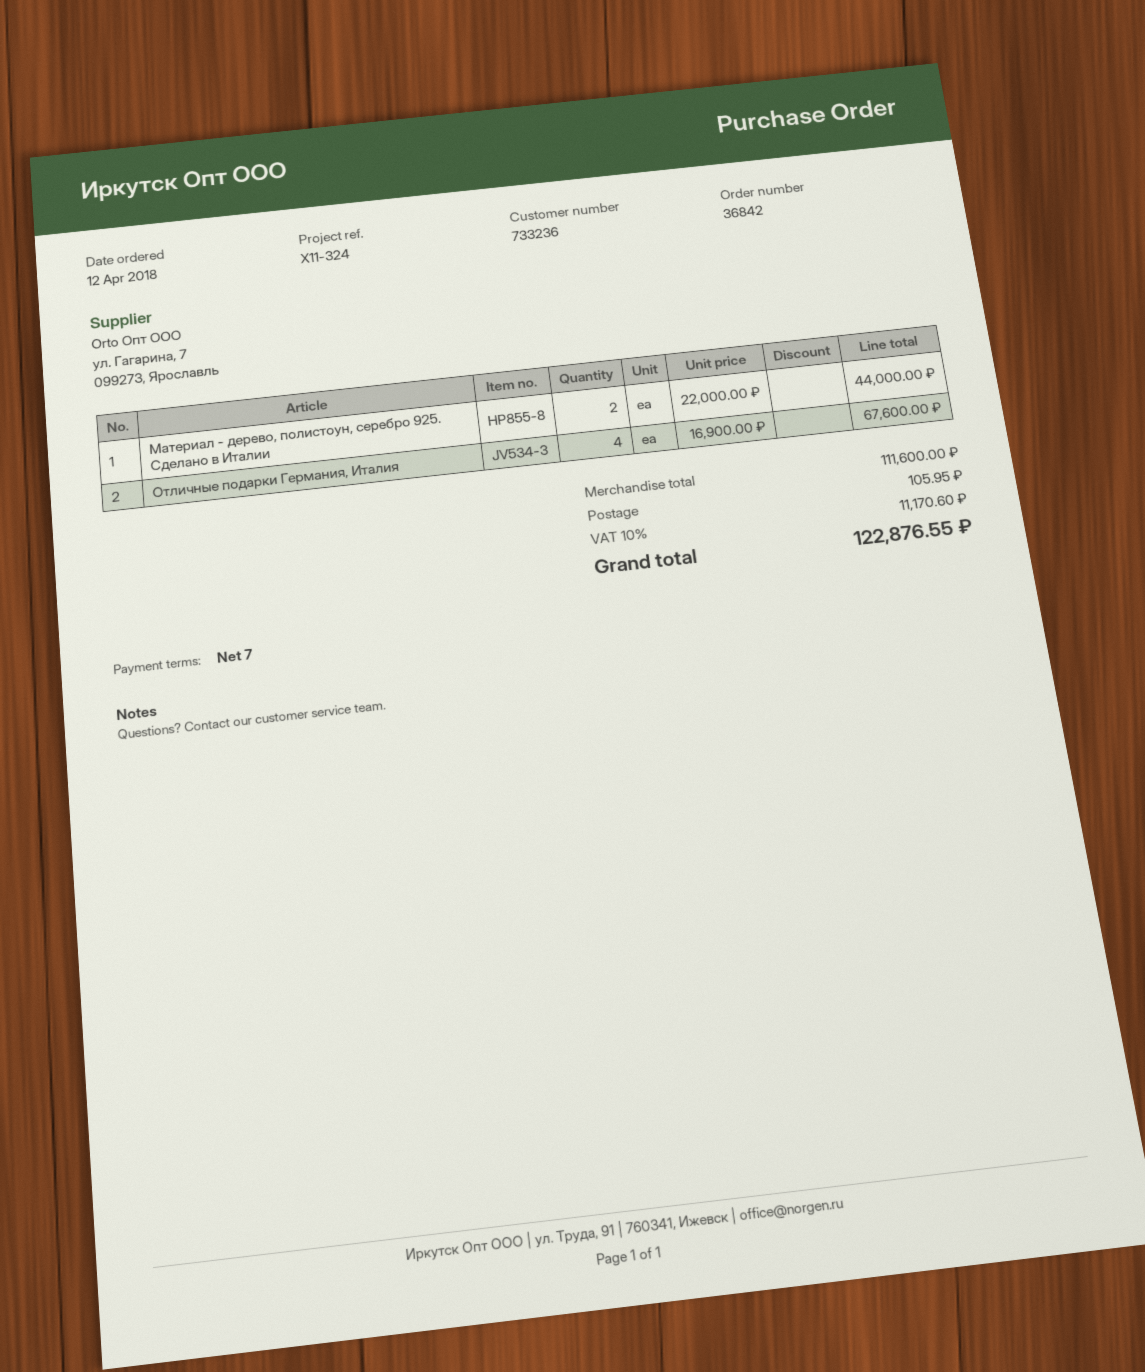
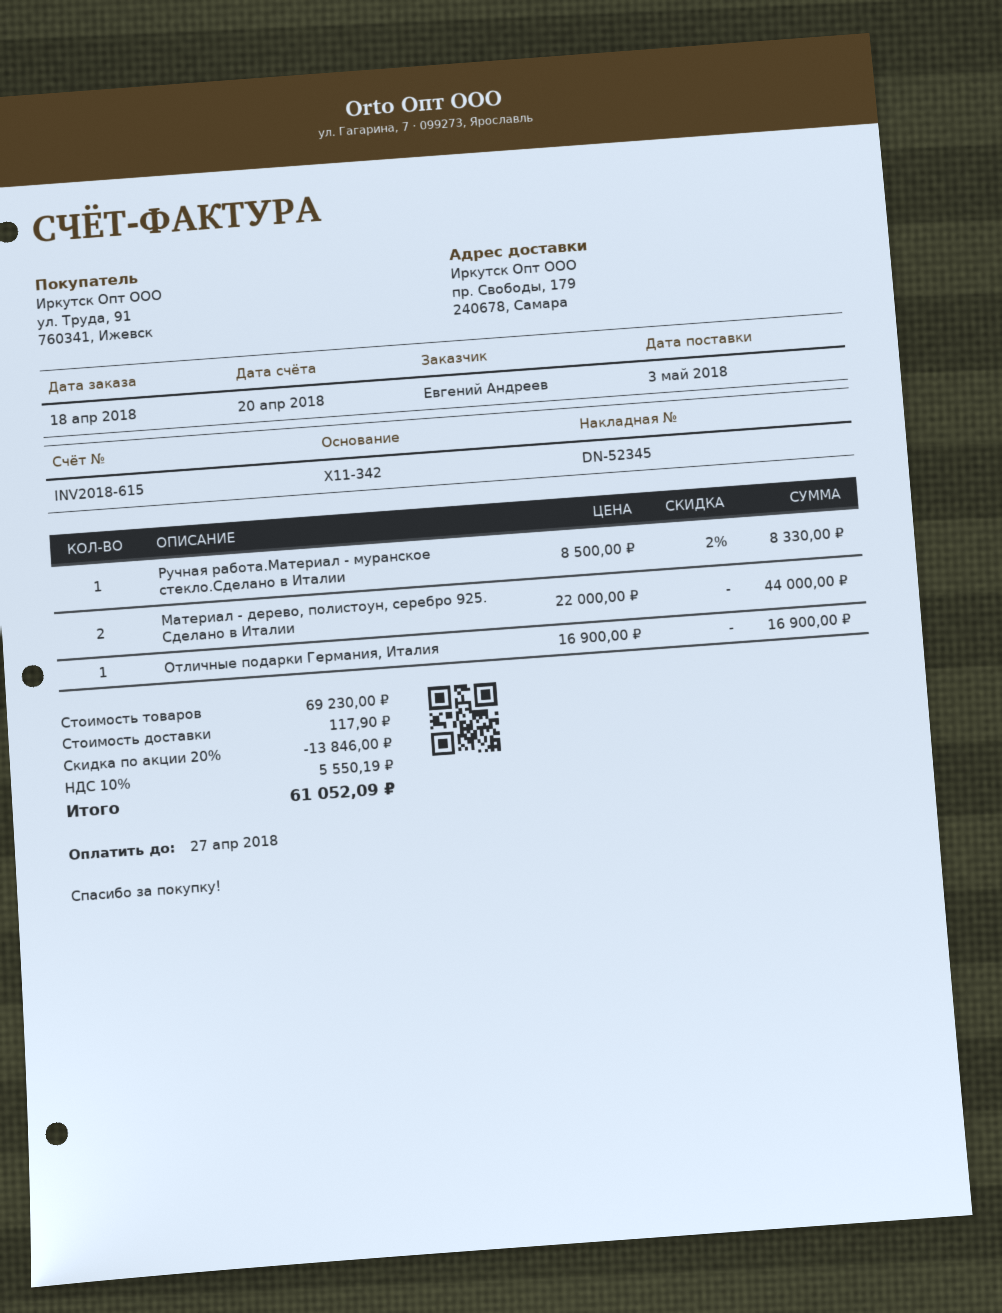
order date: 2018-04-12 -> 2018-04-18
reference: X11-324 -> X11-342
Отличные подарки Германия, Италия: 4 x 16900.00 = 67600.00 -> 1 x 16900.00 = 16900.00
Ручная работа.Материал - муранское стекло.Сделано в Италии: none -> 1 x 8500.00 - 2% = 8330.00
subtotal: 111600.00 -> 69230.00
discount: none -> 20% = 13846.00
shipping: 105.95 -> 117.90
tax: 10% = 11170.60 -> 10% = 5550.19
total: 122876.55 -> 61052.09

